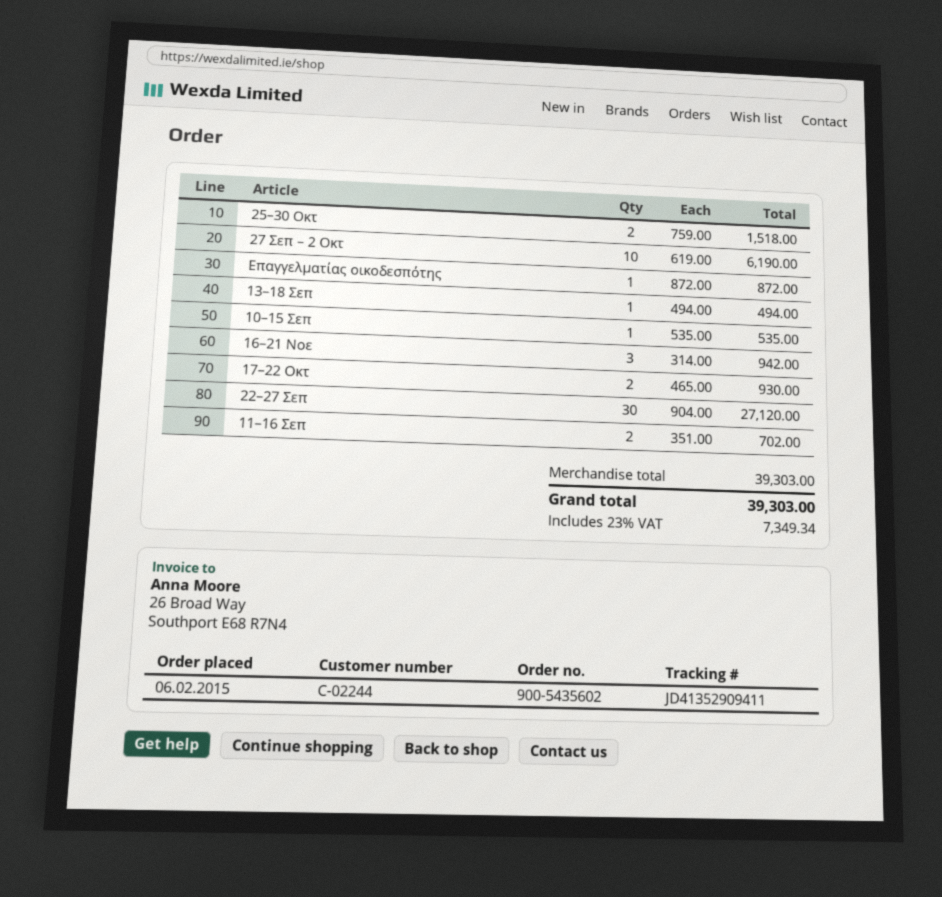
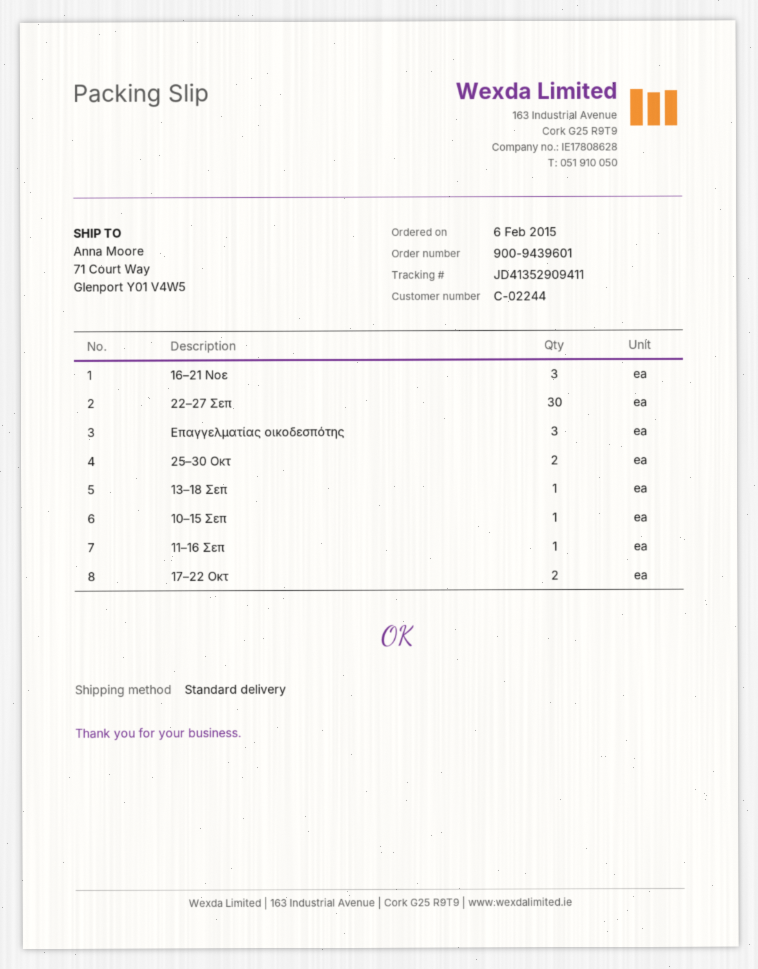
order number: 900-5435602 -> 900-9439601
27 Σεπ – 2 Οκτ: 10 -> none
Επαγγελματίας οικοδεσπότης: 1 -> 3
11–16 Σεπ: 2 -> 1

